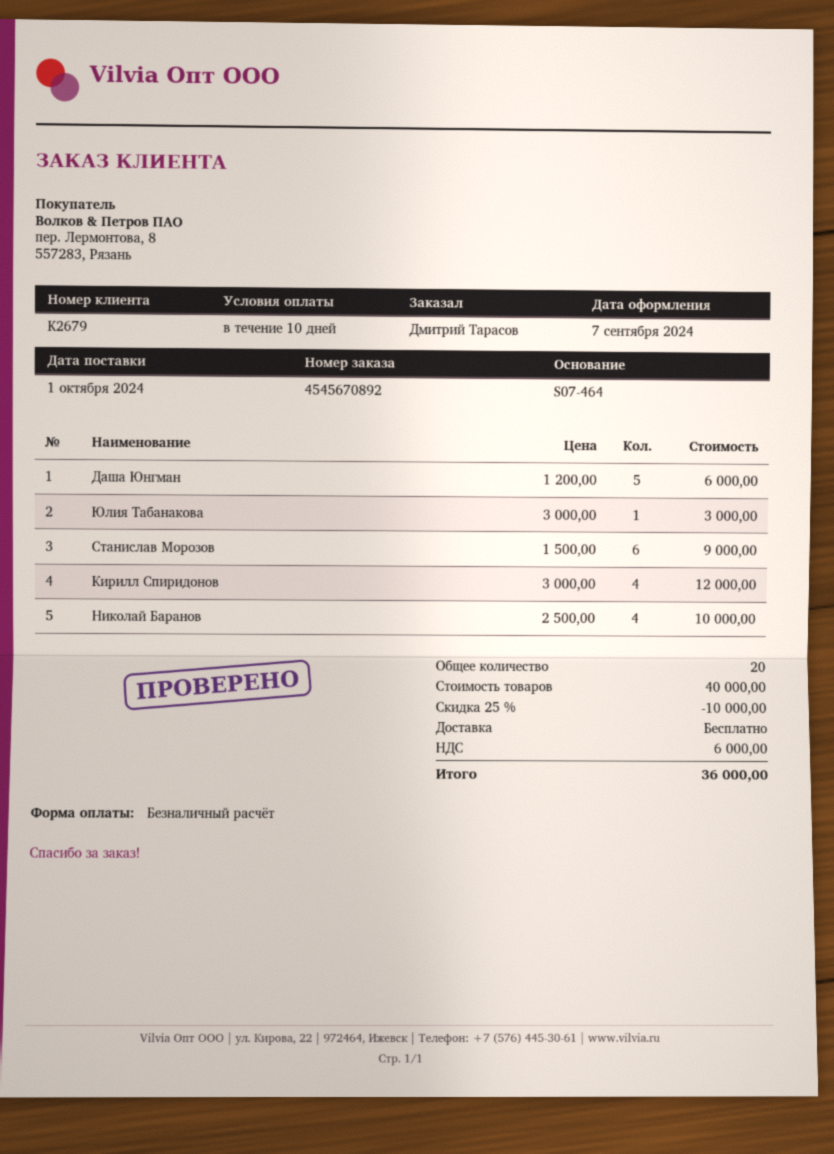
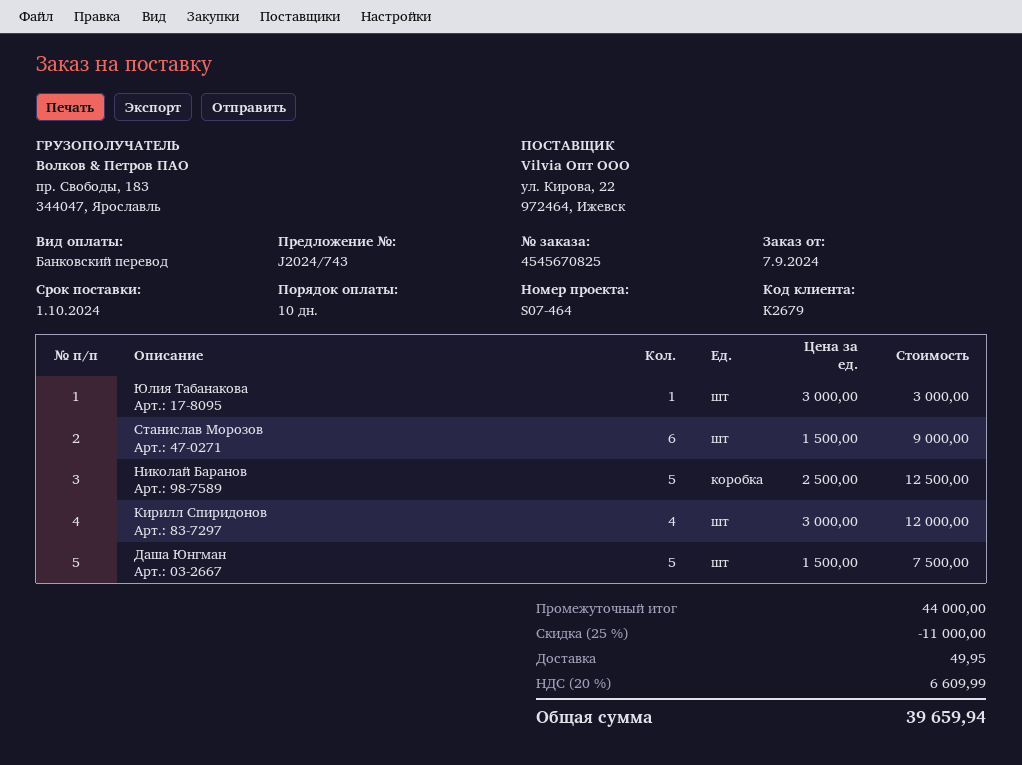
order number: 4545670892 -> 4545670825
Даша Юнгман: 5 x 1200.00 = 6000.00 -> 5 x 1500.00 = 7500.00
Николай Баранов: 4 x 2500.00 = 10000.00 -> 5 x 2500.00 = 12500.00
subtotal: 40000.00 -> 44000.00
discount: 25% = 10000.00 -> 25% = 11000.00
shipping: 0.00 -> 49.95
tax: 6000.00 -> 6609.99
total: 36000.00 -> 39659.94

